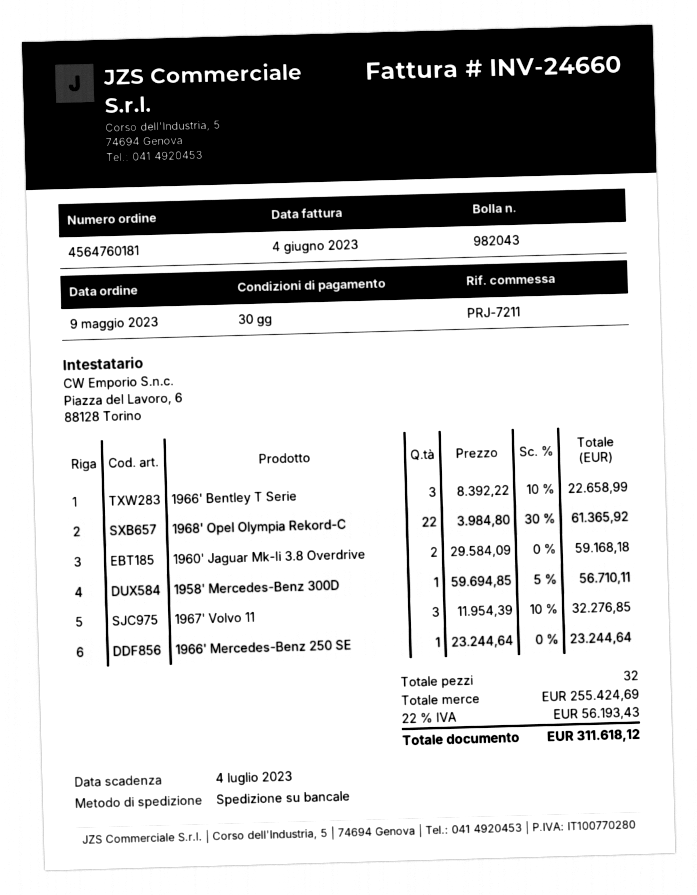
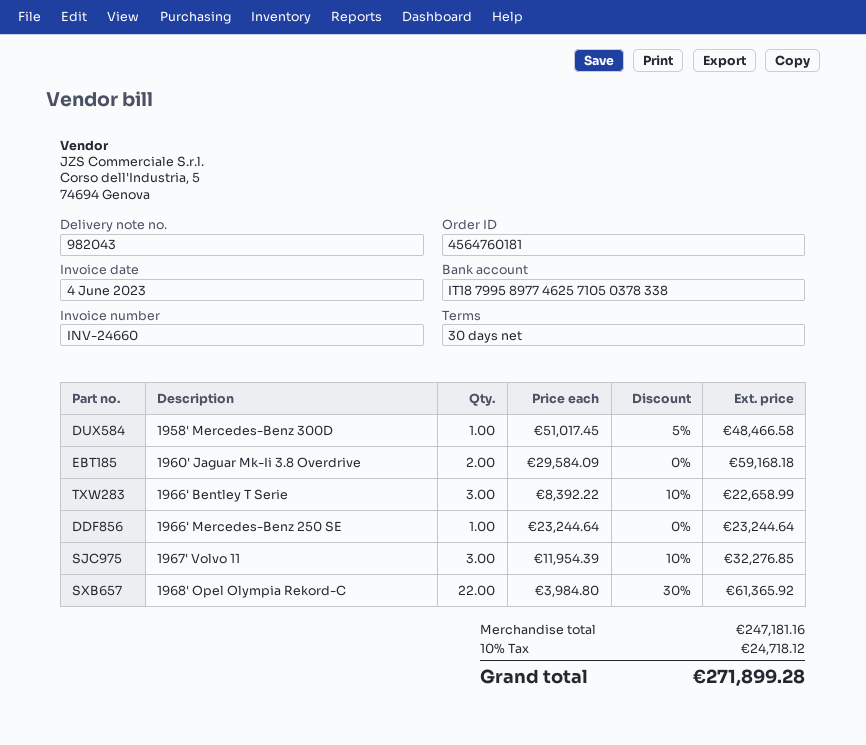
1958' Mercedes-Benz 300D: 1 x 59694.85 - 5% = 56710.11 -> 1 x 51017.45 - 5% = 48466.58
subtotal: 255424.69 -> 247181.16
tax: 22% = 56193.43 -> 10% = 24718.12
total: 311618.12 -> 271899.28

